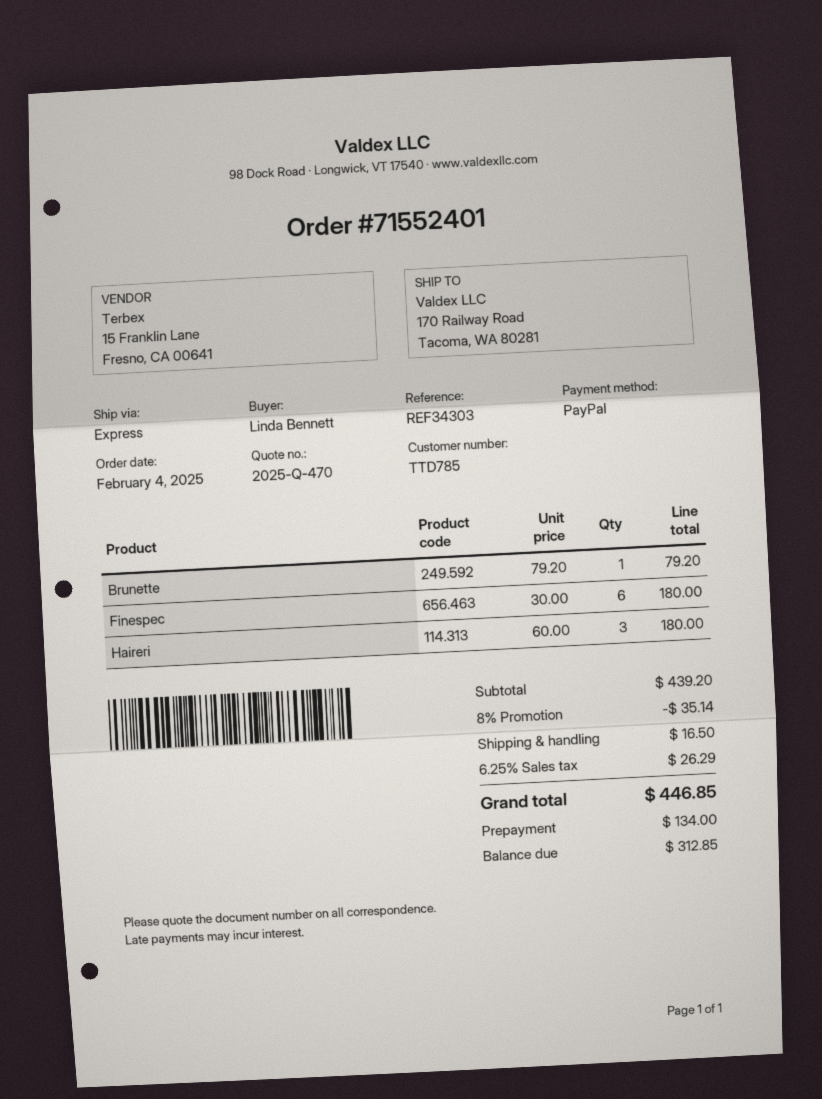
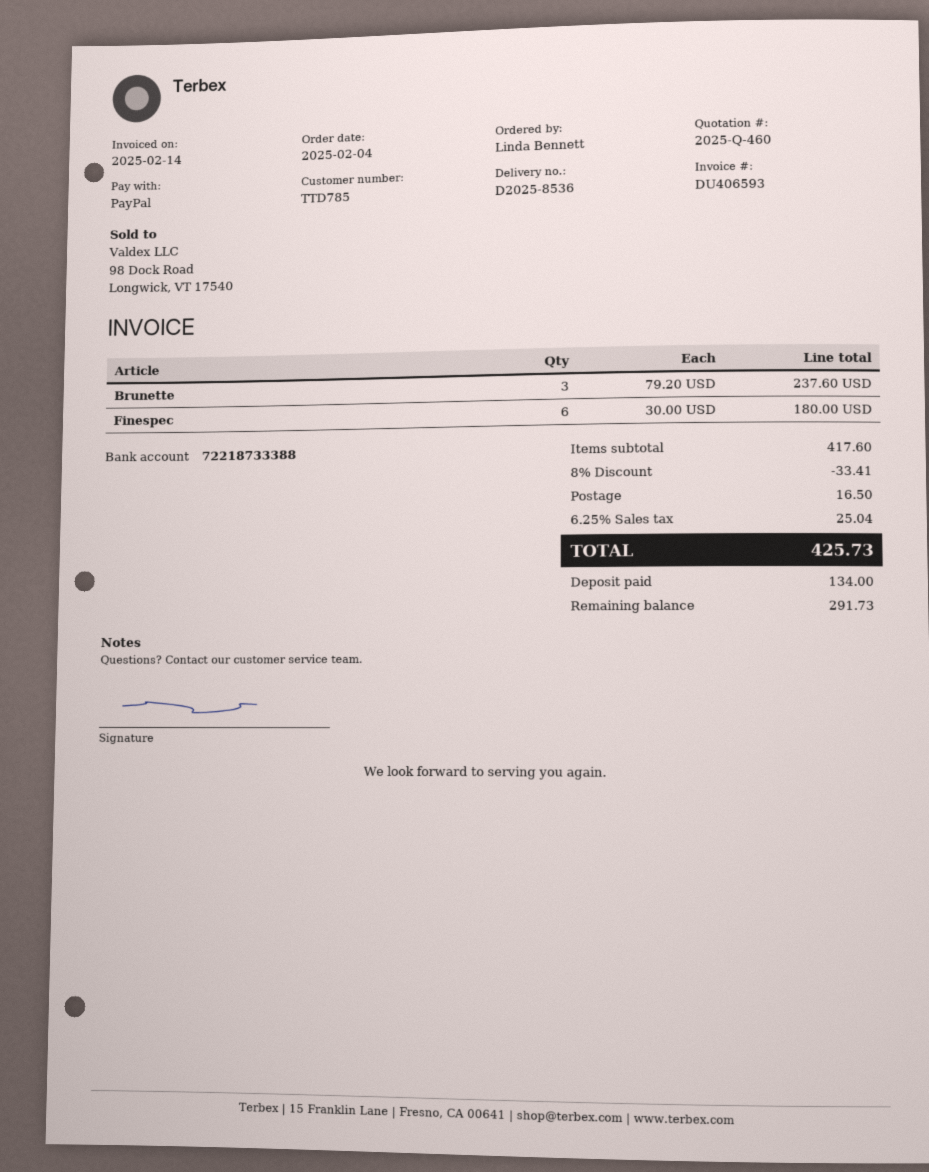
quote number: 2025-Q-470 -> 2025-Q-460
Brunette: 1 x 79.20 = 79.20 -> 3 x 79.20 = 237.60
Haireri: 3 x 60.00 = 180.00 -> none
subtotal: 439.20 -> 417.60
discount: 8% = 35.14 -> 8% = 33.41
tax: 6.25% = 26.29 -> 6.25% = 25.04
total: 446.85 -> 425.73
balance: 312.85 -> 291.73

